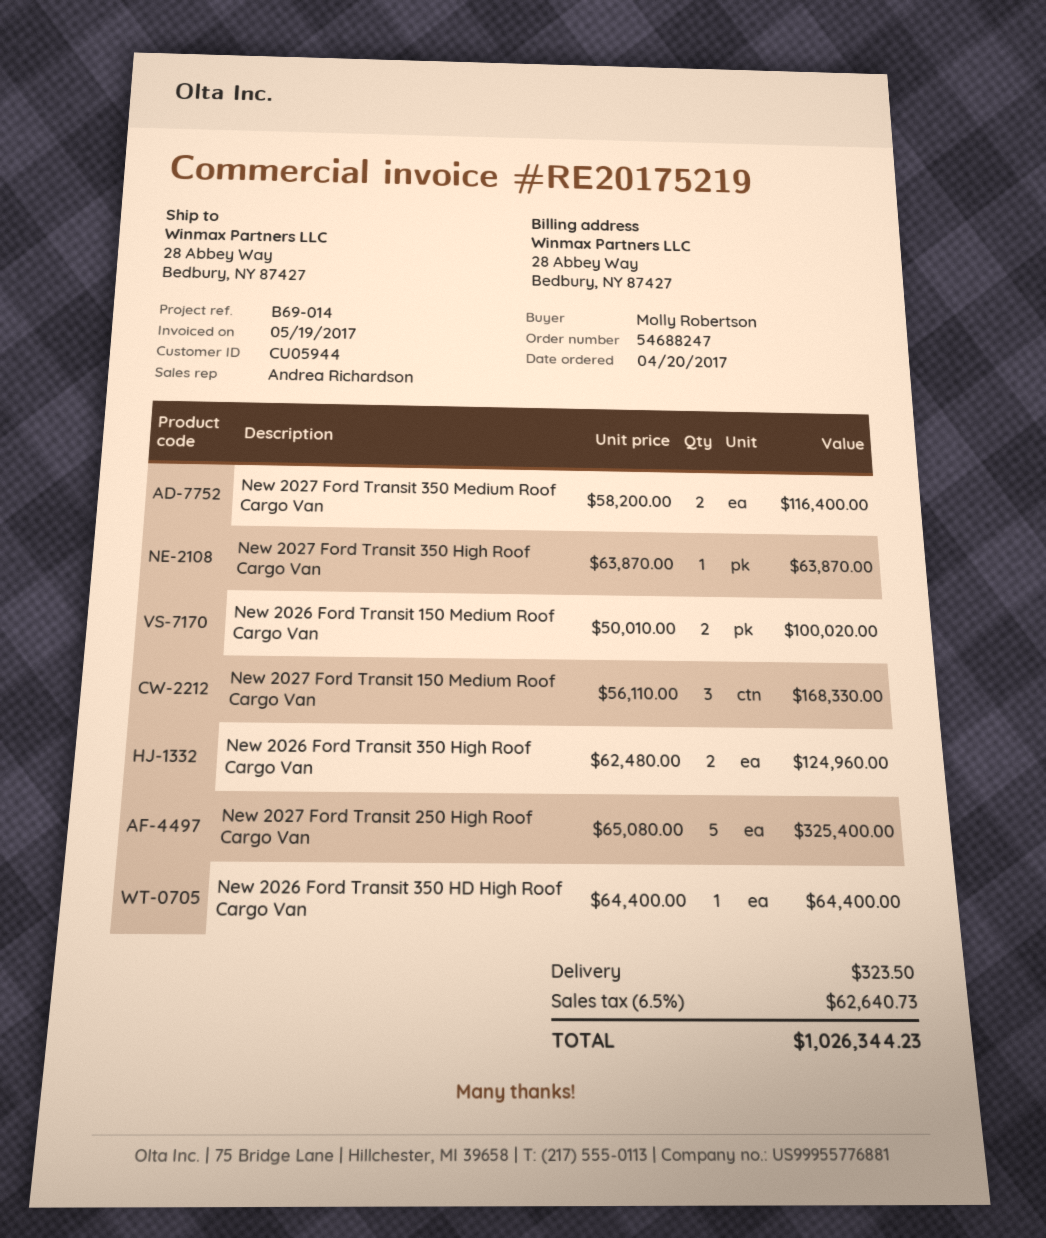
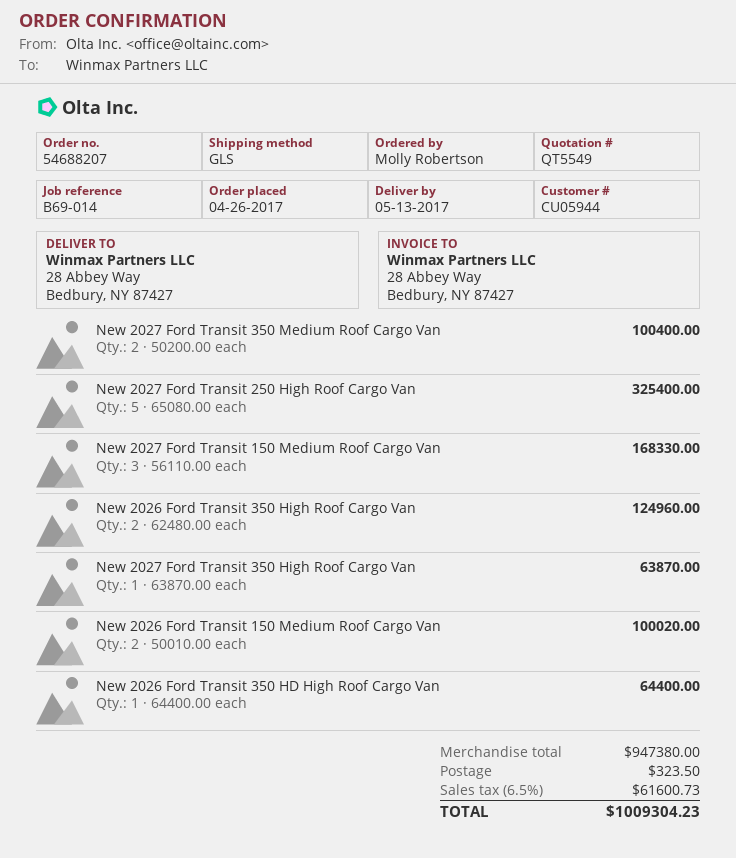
order number: 54688247 -> 54688207
order date: 2017-04-20 -> 2017-04-26
New 2027 Ford Transit 350 Medium Roof Cargo Van: 2 x 58200.00 = 116400.00 -> 2 x 50200.00 = 100400.00
tax: 6.5% = 62640.73 -> 6.5% = 61600.73
total: 1026344.23 -> 1009304.23

